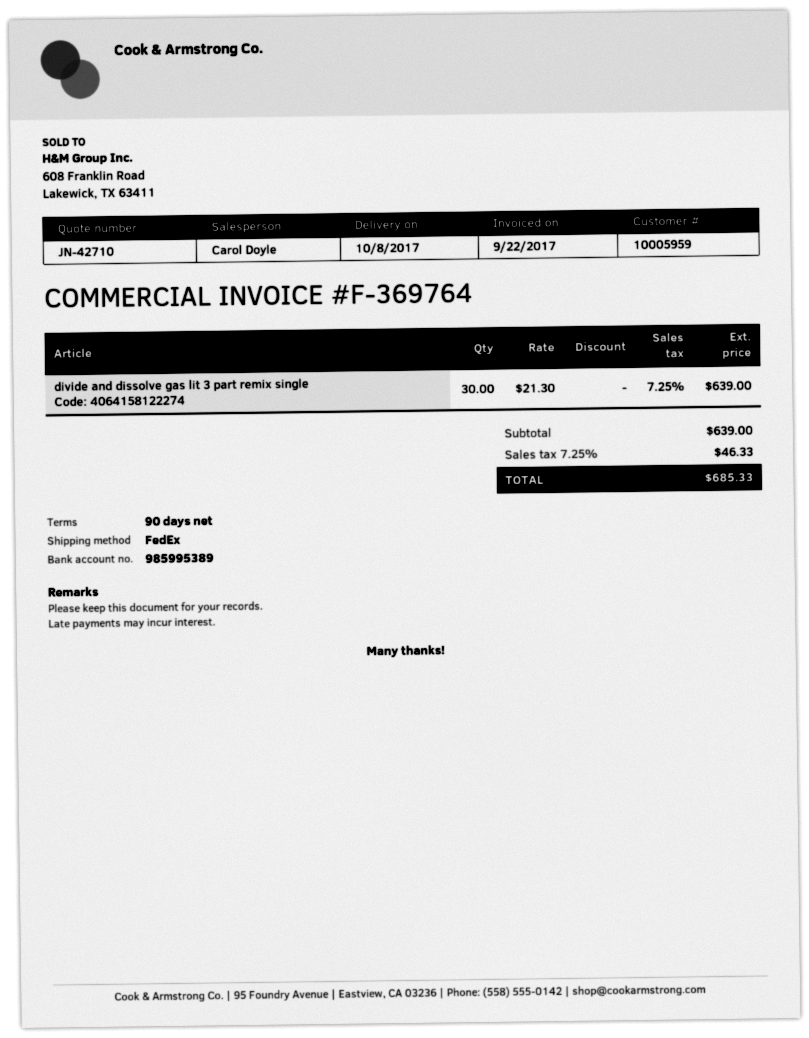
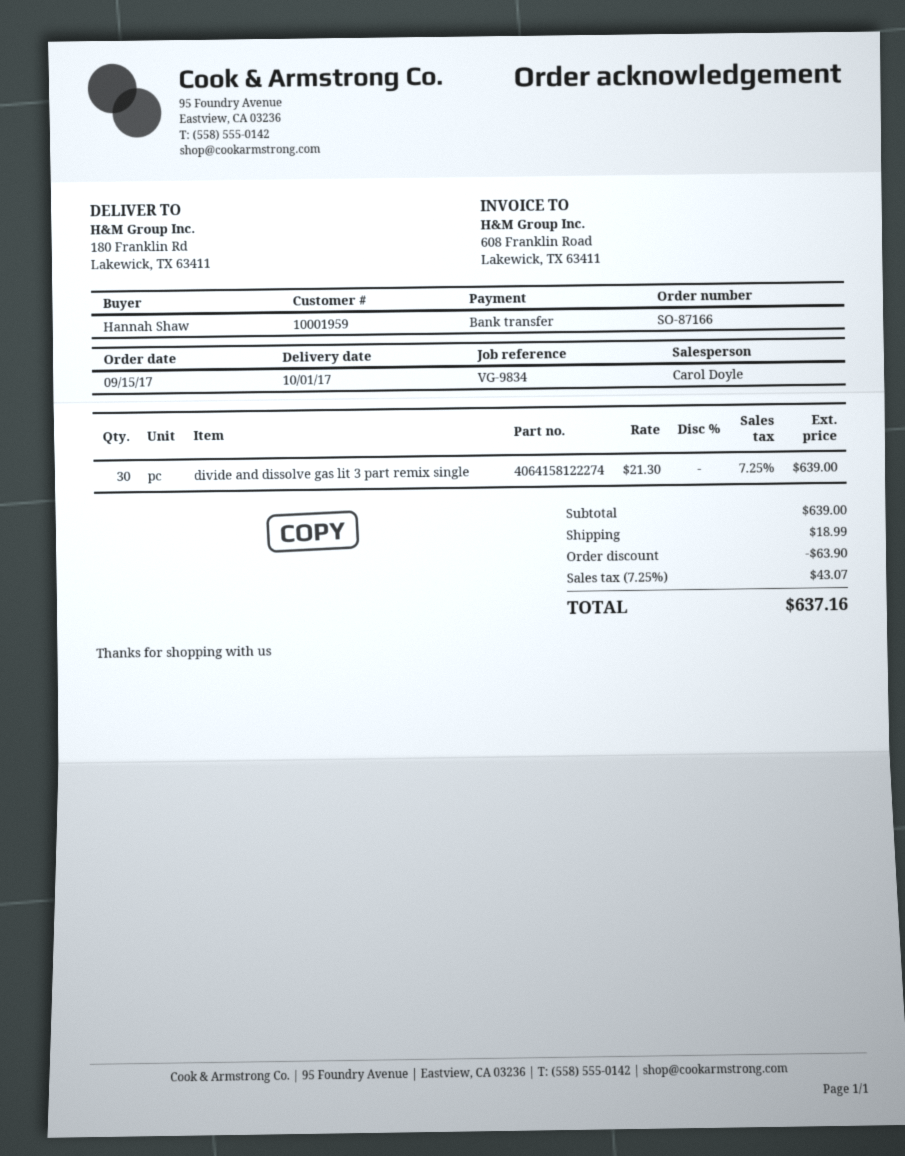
delivery date: 2017-10-08 -> 2017-10-01
customer number: 10005959 -> 10001959
discount: none -> 63.90
shipping: none -> 18.99
tax: 7.25% = 46.33 -> 7.25% = 43.07
total: 685.33 -> 637.16

